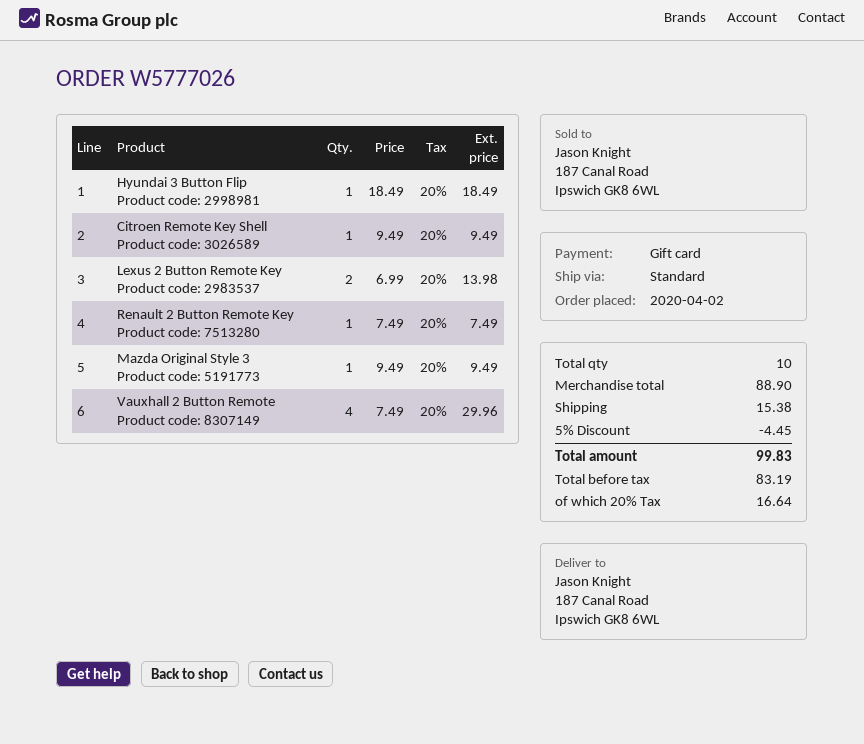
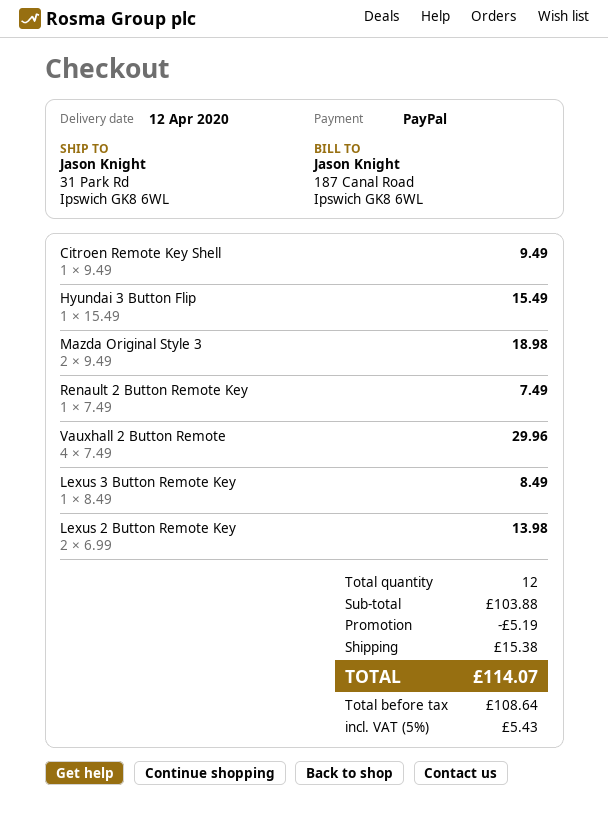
payment method: gift card -> PayPal
ship to: 187 Canal Road, Ipswich GK8 6WL -> 31 Park Rd, Ipswich GK8 6WL
Hyundai 3 Button Flip: 1 x 18.49 = 18.49 -> 1 x 15.49 = 15.49
Mazda Original Style 3: 1 x 9.49 = 9.49 -> 2 x 9.49 = 18.98
Lexus 3 Button Remote Key: none -> 1 x 8.49 = 8.49
total quantity: 10 -> 12
subtotal: 88.90 -> 103.88
discount: 4.45 -> 5.19
net: 83.19 -> 108.64
tax: 20% = 16.64 -> 5% = 5.43
total: 99.83 -> 114.07

